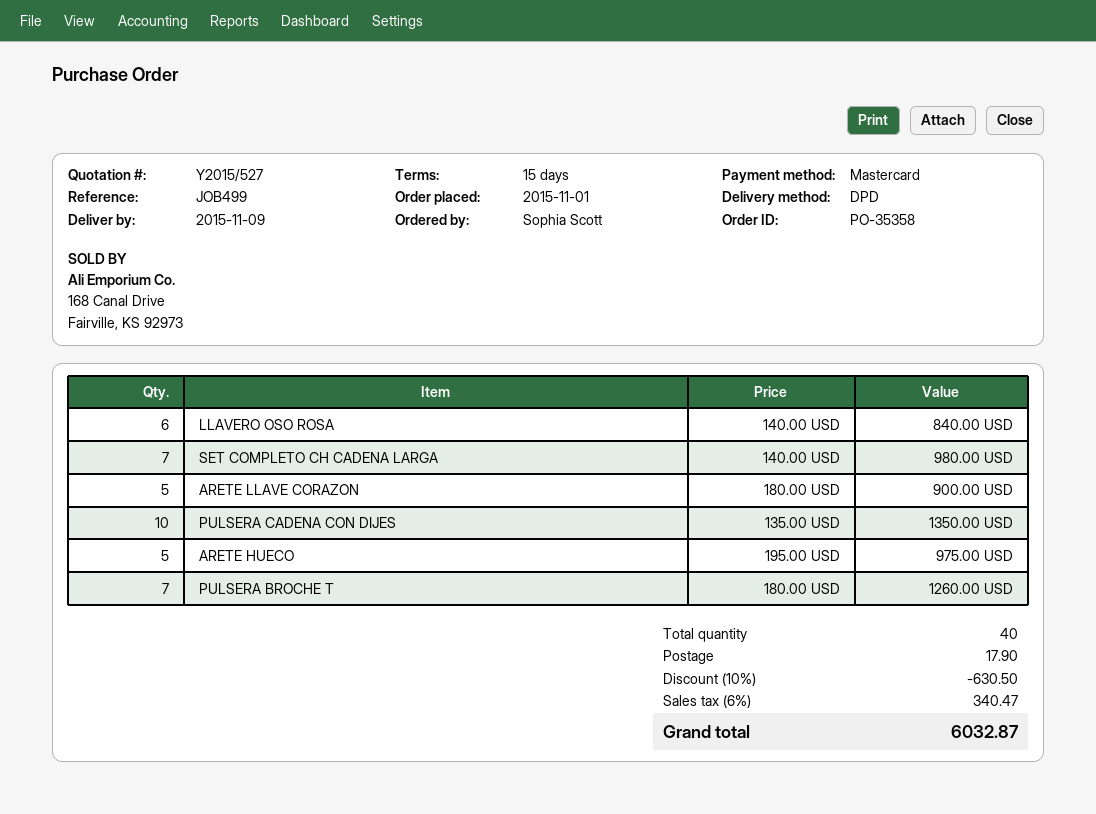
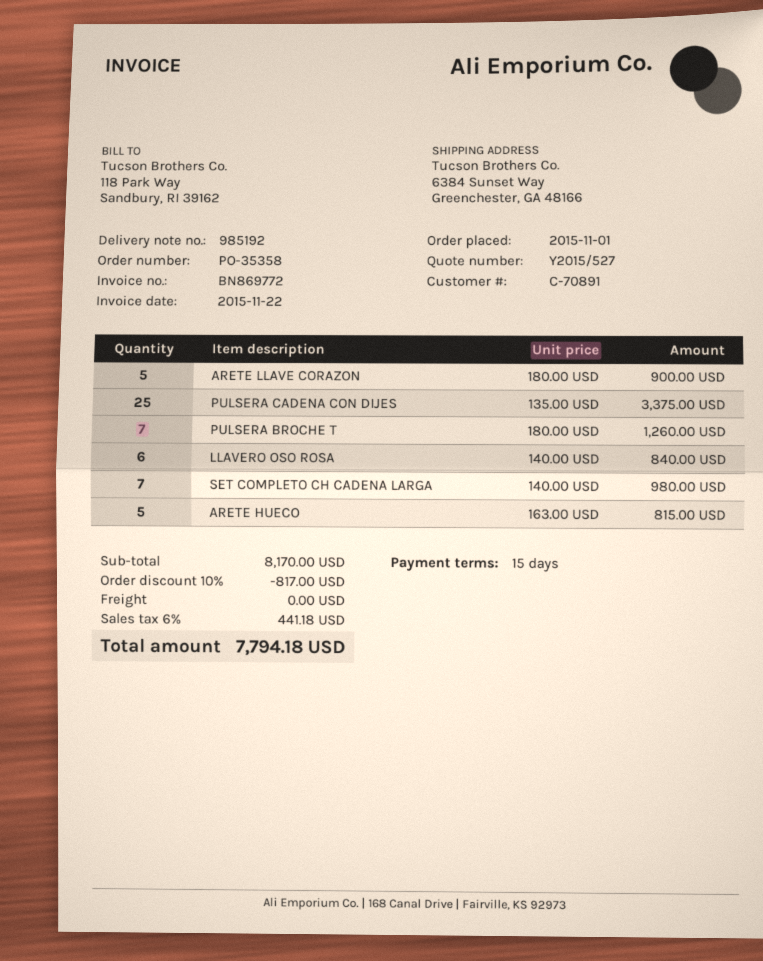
PULSERA CADENA CON DIJES: 10 x 135.00 = 1350.00 -> 25 x 135.00 = 3375.00
ARETE HUECO: 5 x 195.00 = 975.00 -> 5 x 163.00 = 815.00
discount: 10% = 630.50 -> 10% = 817.00
shipping: 17.90 -> 0.00
tax: 6% = 340.47 -> 6% = 441.18
total: 6032.87 -> 7794.18

